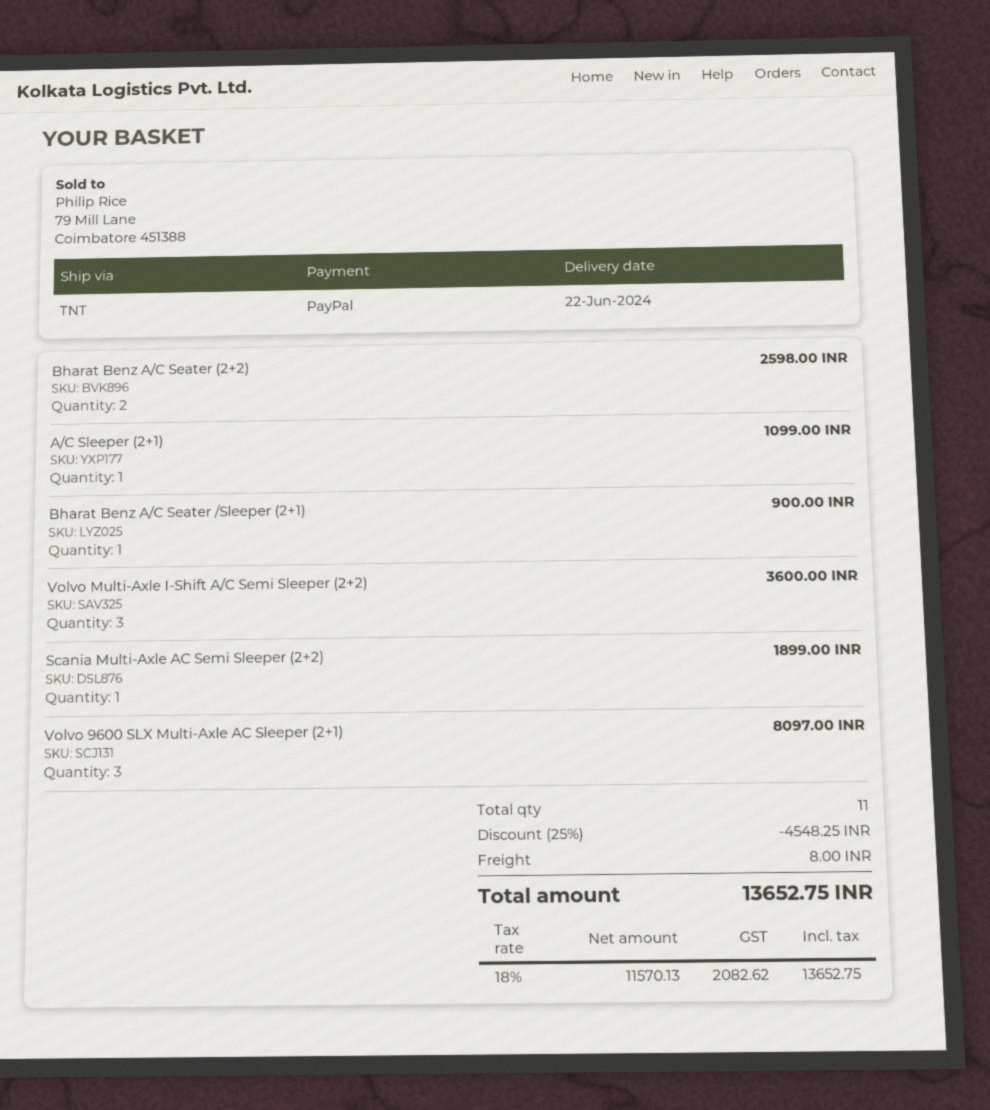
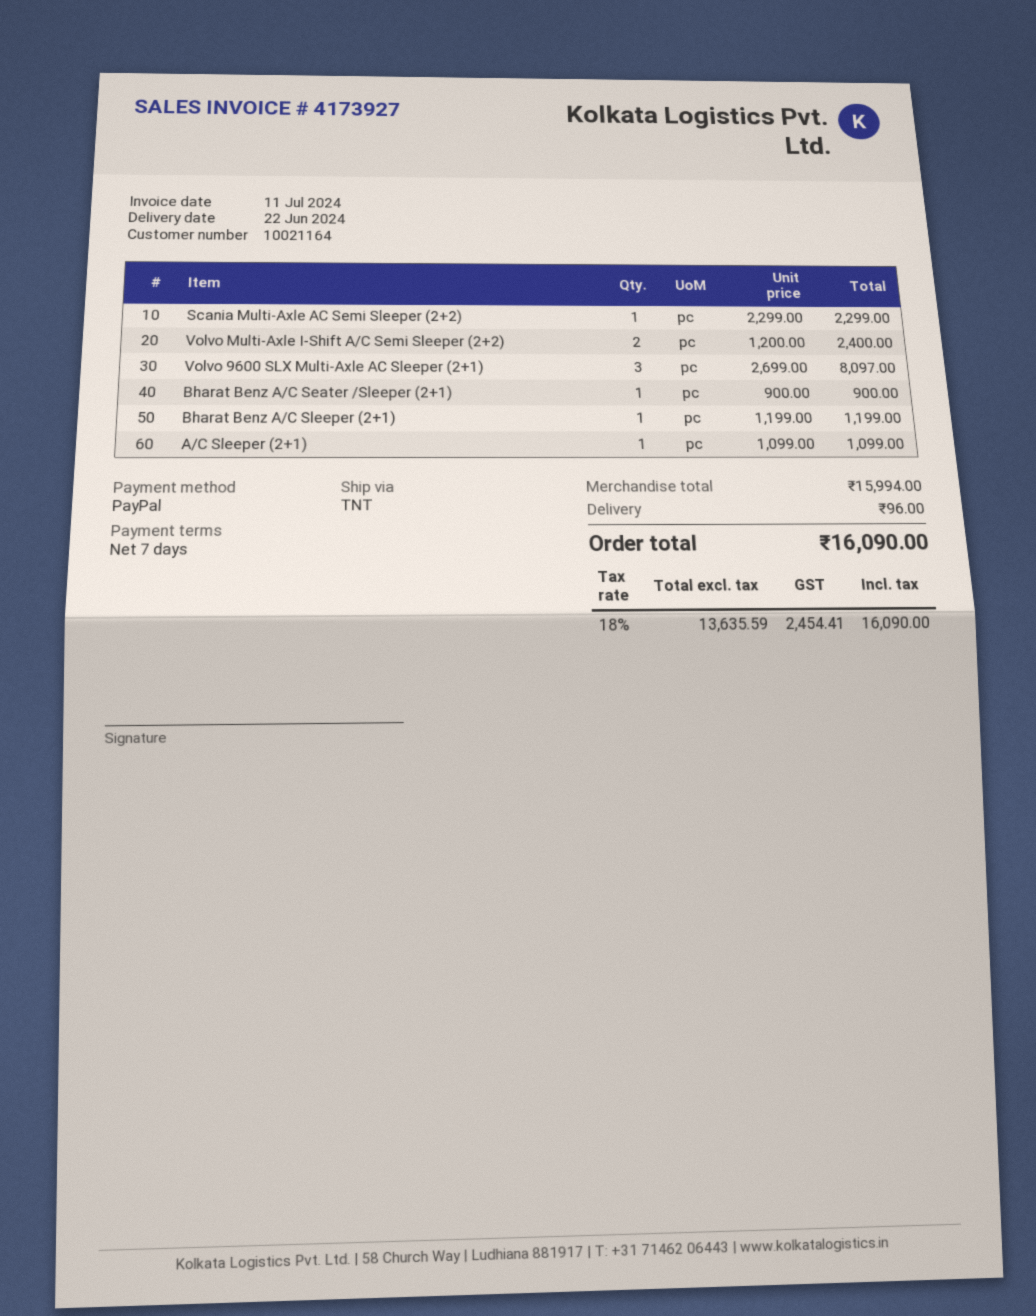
Bharat Benz A/C Seater (2+2): 2 for 2598.00 -> none
Volvo Multi-Axle I-Shift A/C Semi Sleeper (2+2): 3 for 3600.00 -> 2 for 2400.00
Scania Multi-Axle AC Semi Sleeper (2+2): 1 for 1899.00 -> 1 for 2299.00
Bharat Benz A/C Sleeper (2+1): none -> 1 for 1199.00
discount: 25% = 4548.25 -> none
shipping: 8.00 -> 96.00
net: 11570.13 -> 13635.59
tax: 18% = 2082.62 -> 18% = 2454.41
total: 13652.75 -> 16090.00

